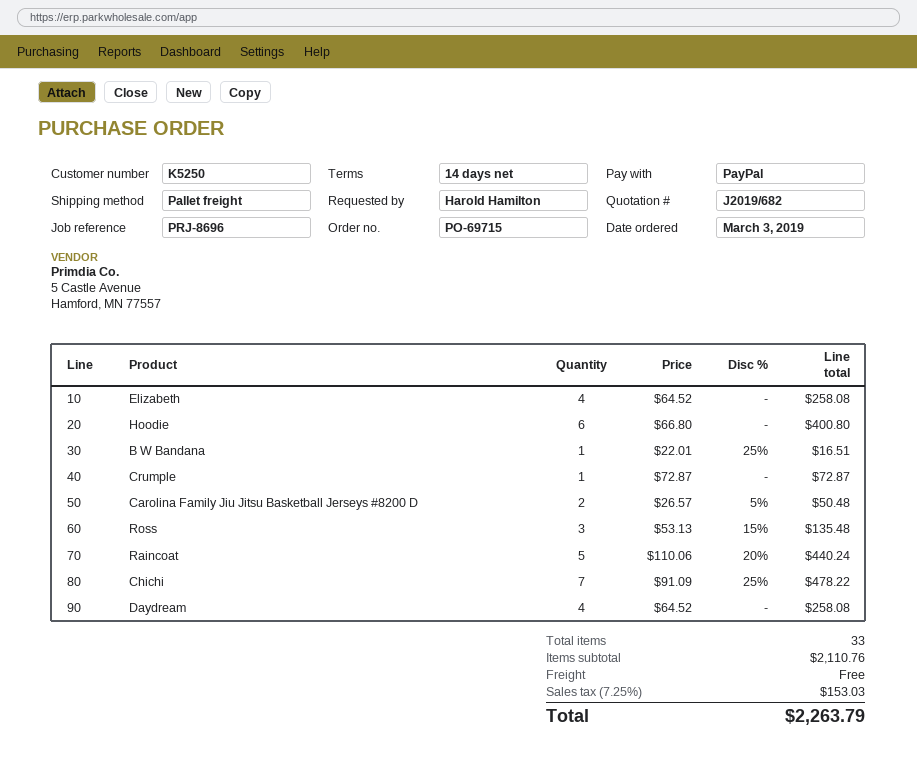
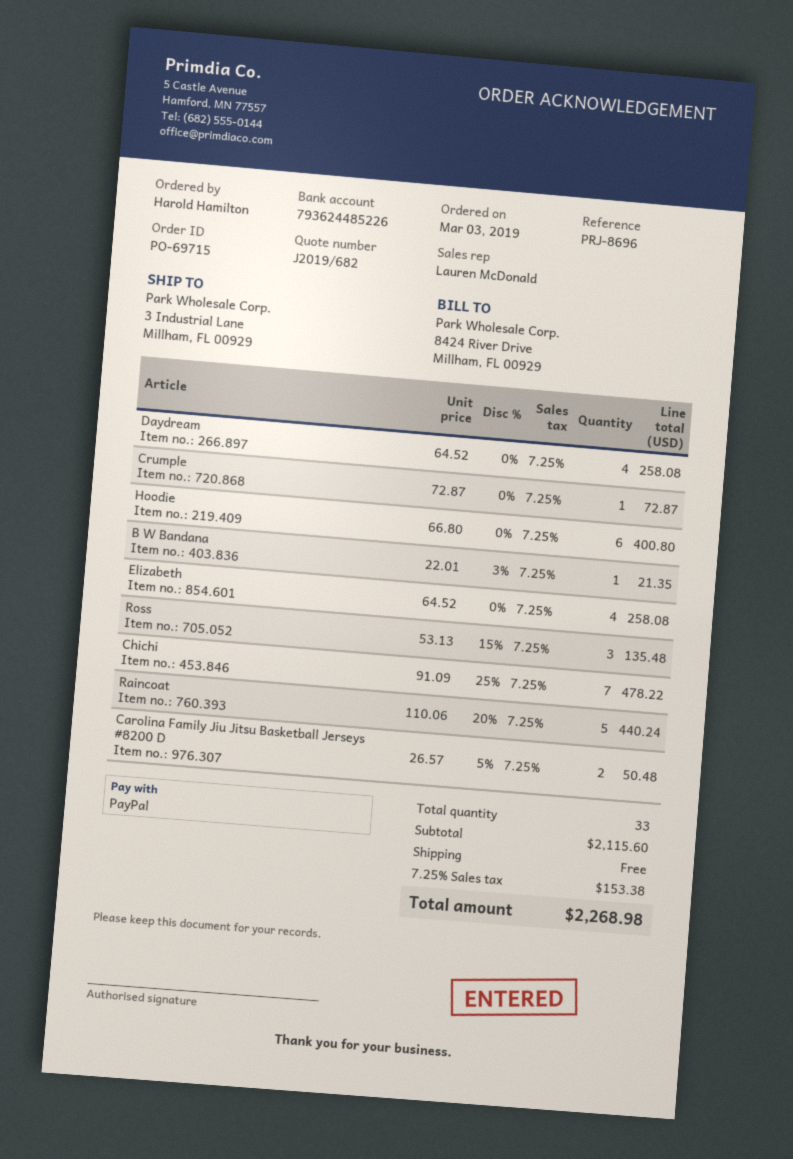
B W Bandana: 1 x 22.01 - 25% = 16.51 -> 1 x 22.01 - 3% = 21.35
subtotal: 2110.76 -> 2115.60
tax: 7.25% = 153.03 -> 7.25% = 153.38
total: 2263.79 -> 2268.98

